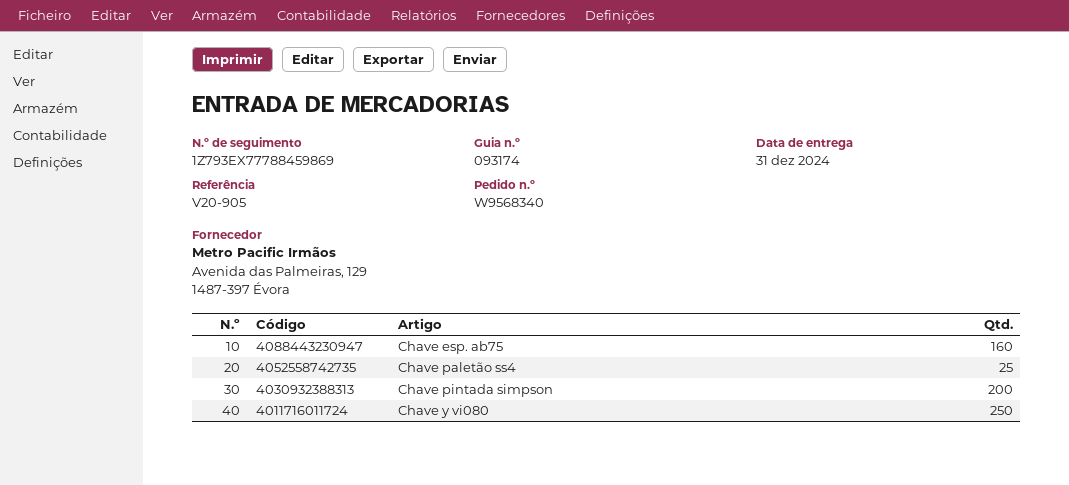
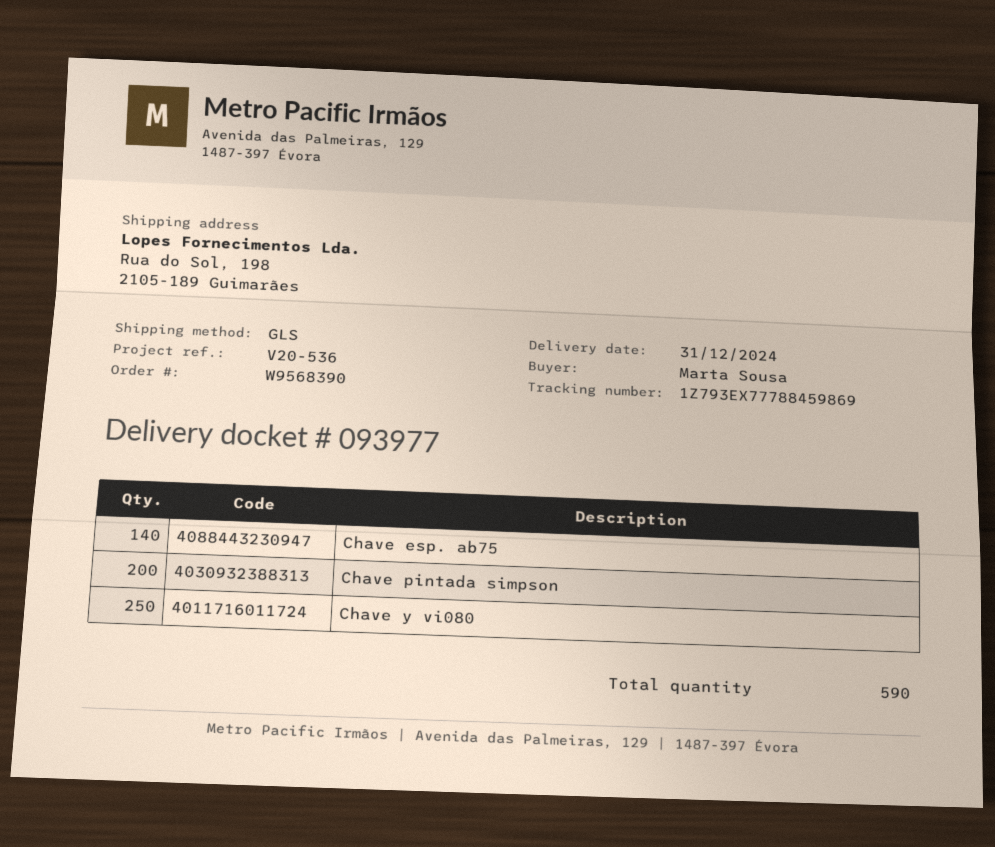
order number: W9568340 -> W9568390
delivery note number: 093174 -> 093977
reference: V20-905 -> V20-536
Chave esp. ab75: 160 -> 140
Chave paletão ss4: 25 -> none

